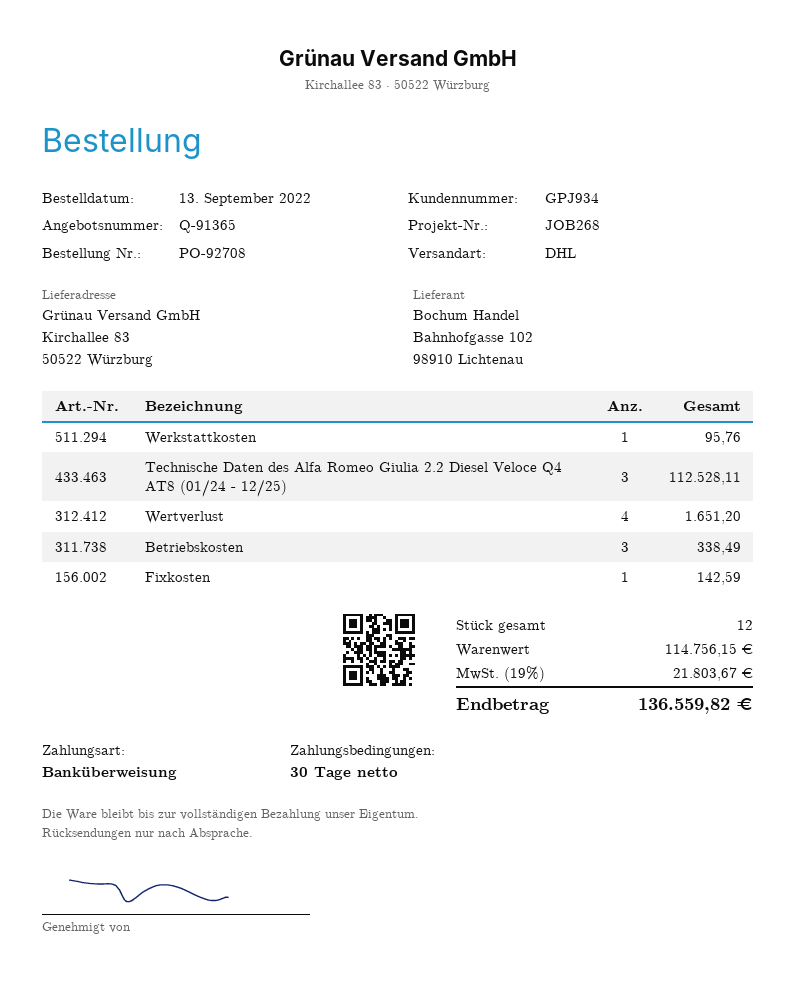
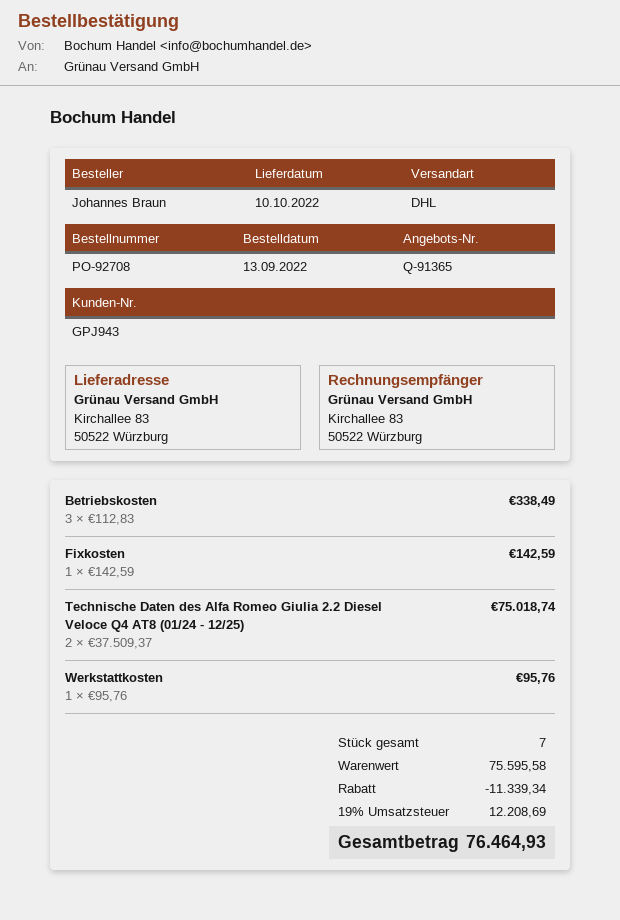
customer number: GPJ934 -> GPJ943
Technische Daten des Alfa Romeo Giulia 2.2 Diesel Veloce Q4 AT8 (01/24 - 12/25): 3 for 112528.11 -> 2 for 75018.74
Wertverlust: 4 for 1651.20 -> none
total quantity: 12 -> 7
subtotal: 114756.15 -> 75595.58
discount: none -> 11339.34
tax: 19% = 21803.67 -> 19% = 12208.69
total: 136559.82 -> 76464.93

